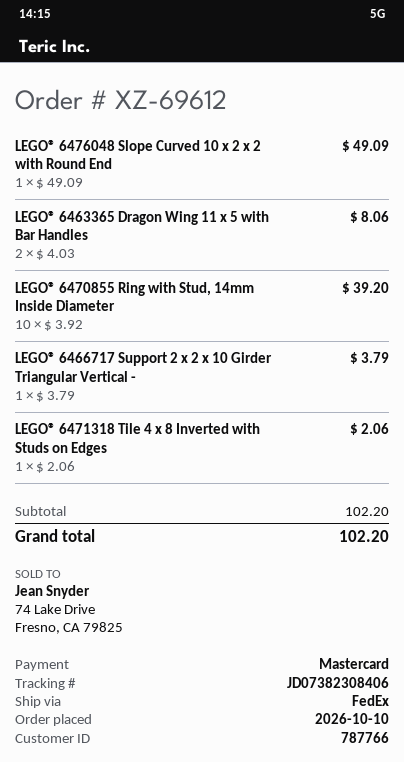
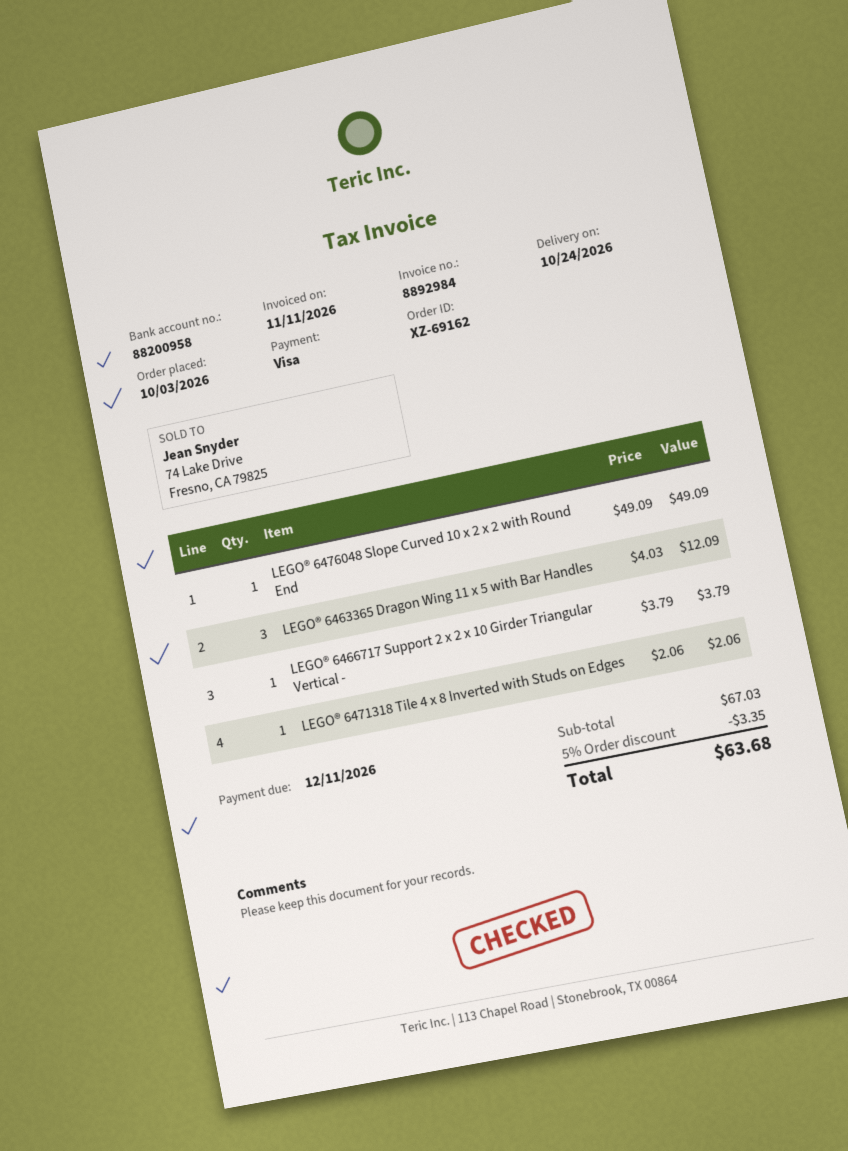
order number: XZ-69612 -> XZ-69162
order date: 2026-10-10 -> 2026-10-03
payment method: Mastercard -> Visa
LEGO® 6463365 Dragon Wing 11 x 5 with Bar Handles: 2 x 4.03 = 8.06 -> 3 x 4.03 = 12.09
LEGO® 6470855 Ring with Stud, 14mm Inside Diameter: 10 x 3.92 = 39.20 -> none
subtotal: 102.20 -> 67.03
discount: none -> 5% = 3.35
total: 102.20 -> 63.68

